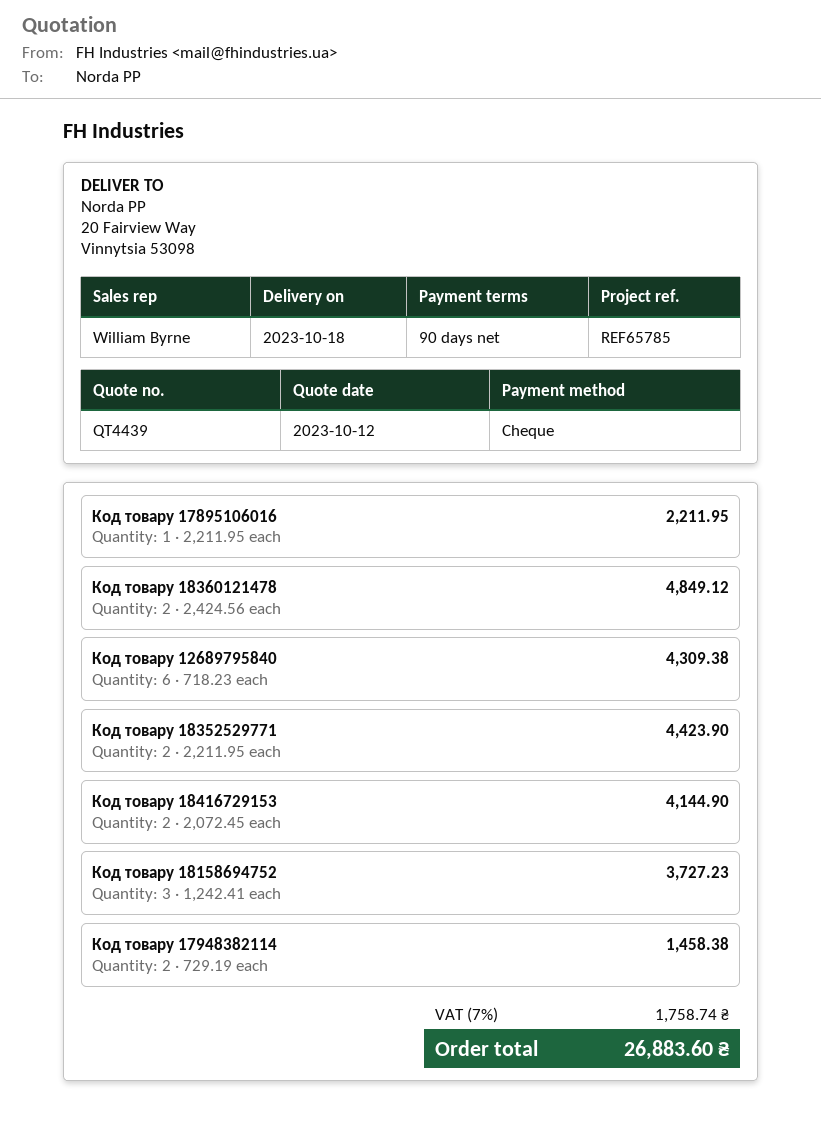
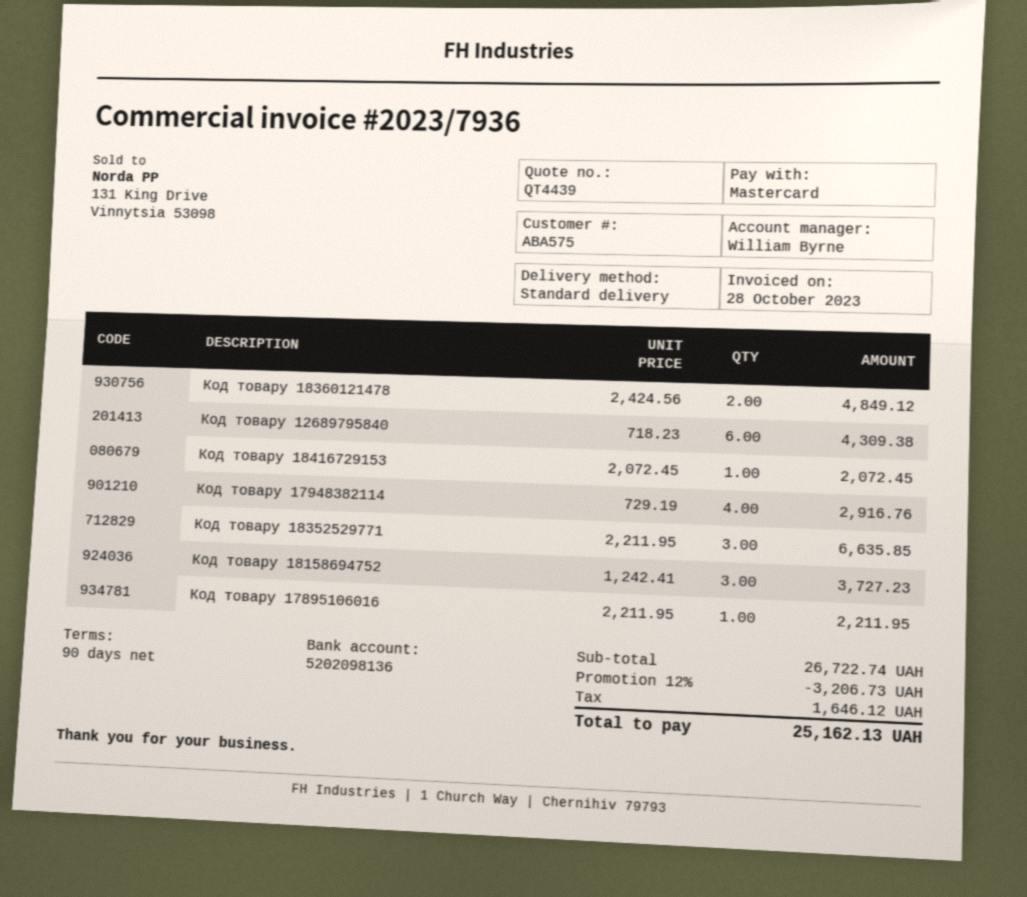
payment method: cheque -> Mastercard
Код товару 18352529771: 2 x 2211.95 = 4423.90 -> 3 x 2211.95 = 6635.85
Код товару 18416729153: 2 x 2072.45 = 4144.90 -> 1 x 2072.45 = 2072.45
Код товару 17948382114: 2 x 729.19 = 1458.38 -> 4 x 729.19 = 2916.76
discount: none -> 12% = 3206.73
tax: 1758.74 -> 1646.12
total: 26883.60 -> 25162.13

